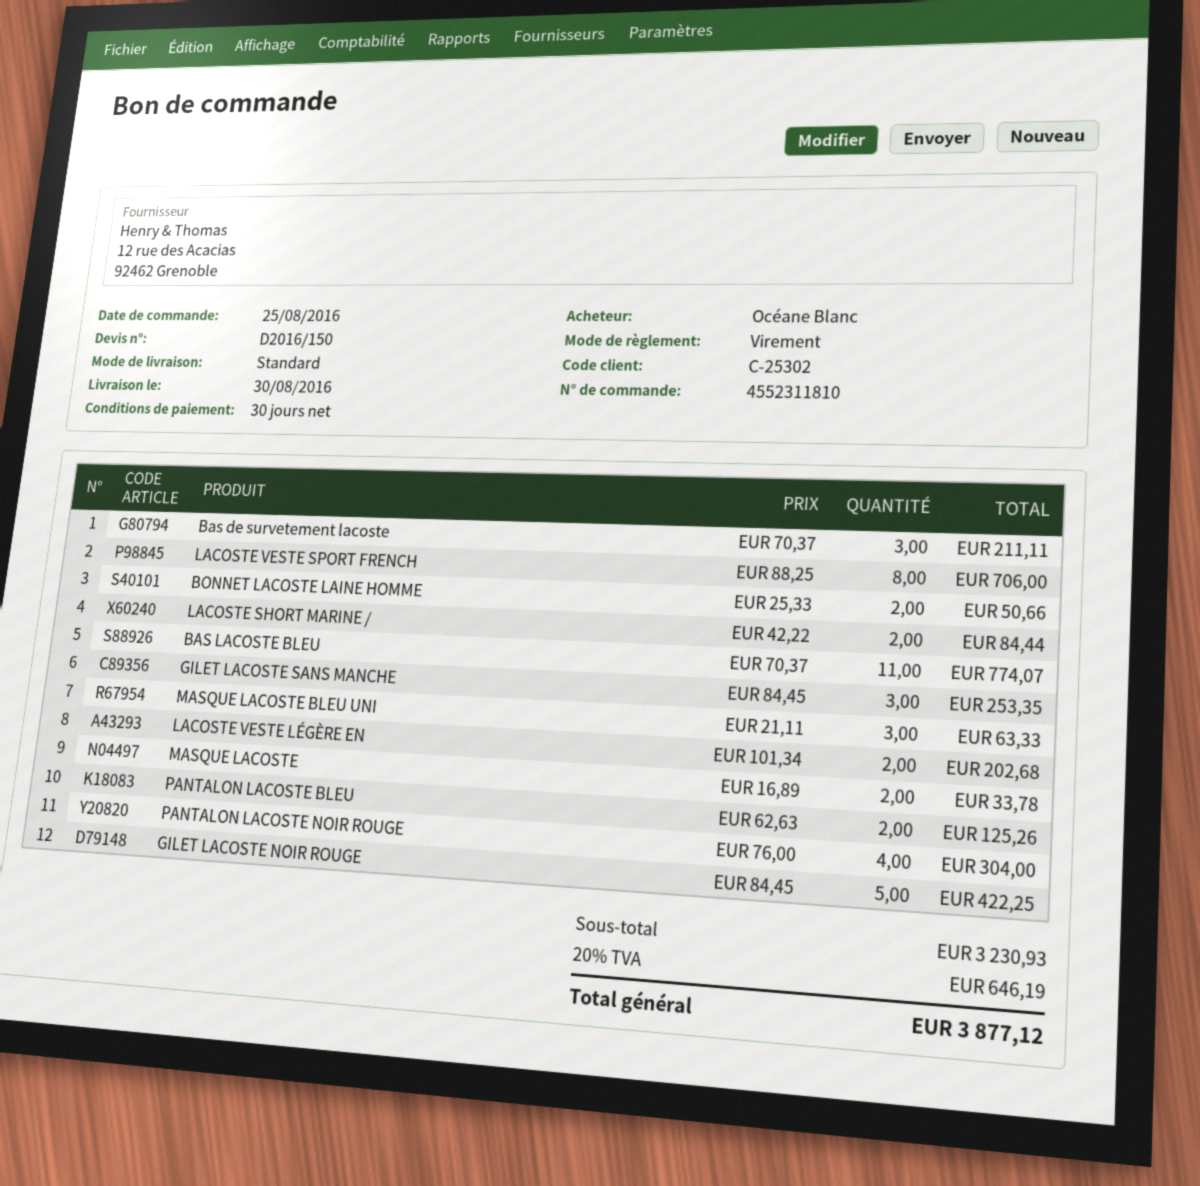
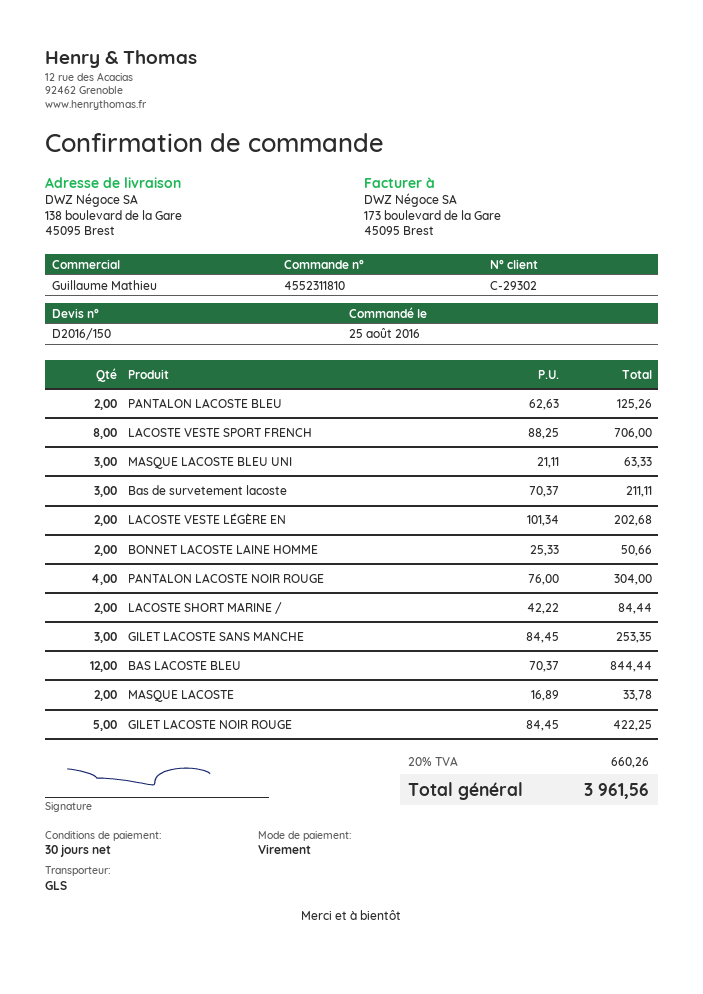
customer number: C-25302 -> C-29302
shipping method: standard -> GLS
BAS LACOSTE BLEU: 11 x 70.37 = 774.07 -> 12 x 70.37 = 844.44
tax: 20% = 646.19 -> 20% = 660.26
total: 3877.12 -> 3961.56

